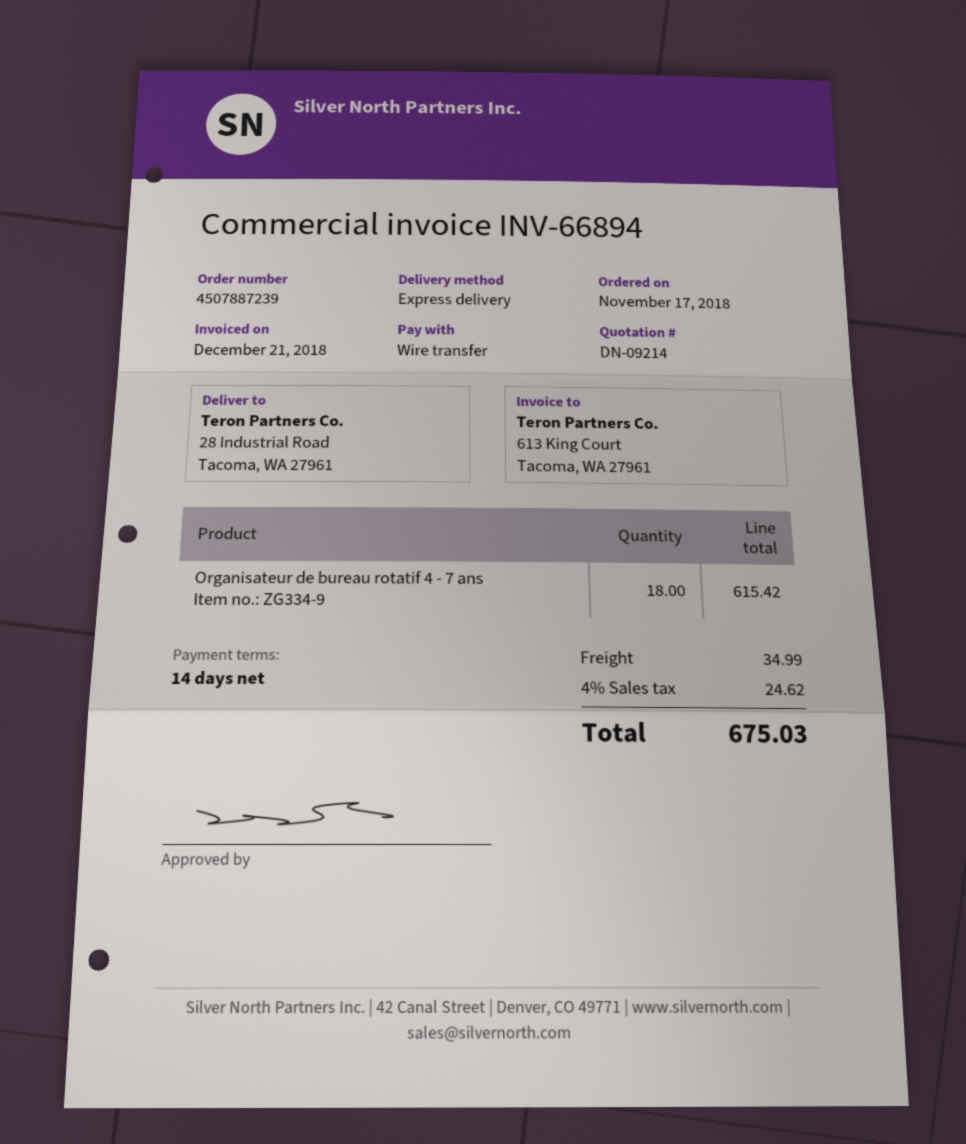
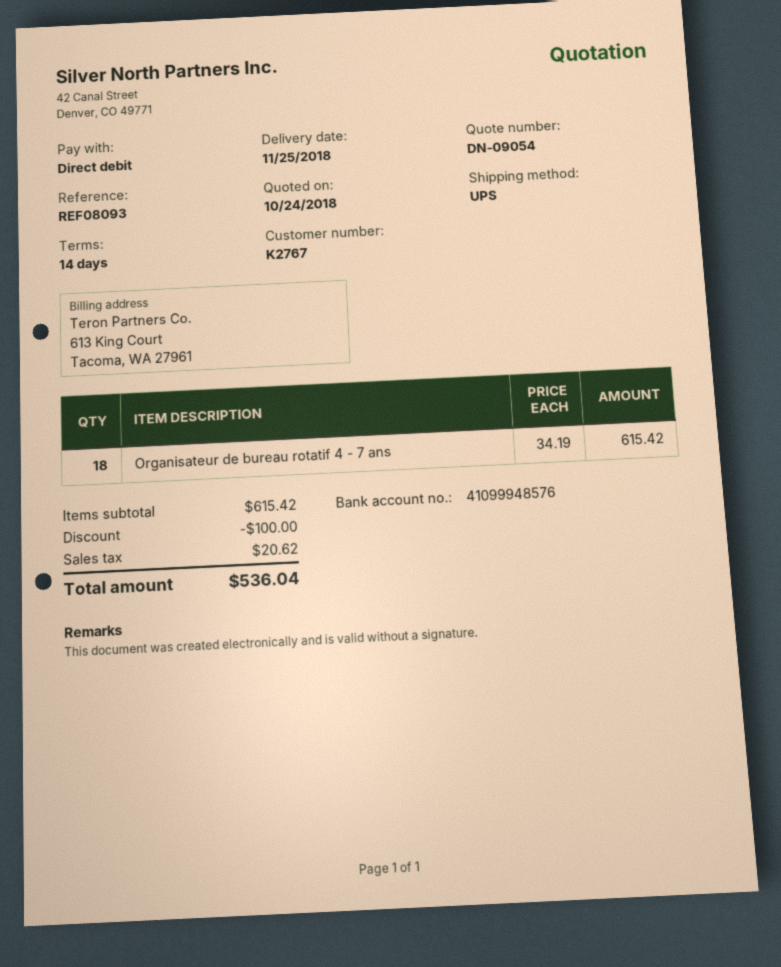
quote number: DN-09214 -> DN-09054
payment method: bank transfer -> direct debit
shipping method: express -> UPS
discount: none -> 100.00
shipping: 34.99 -> none
tax: 24.62 -> 20.62
total: 675.03 -> 536.04

